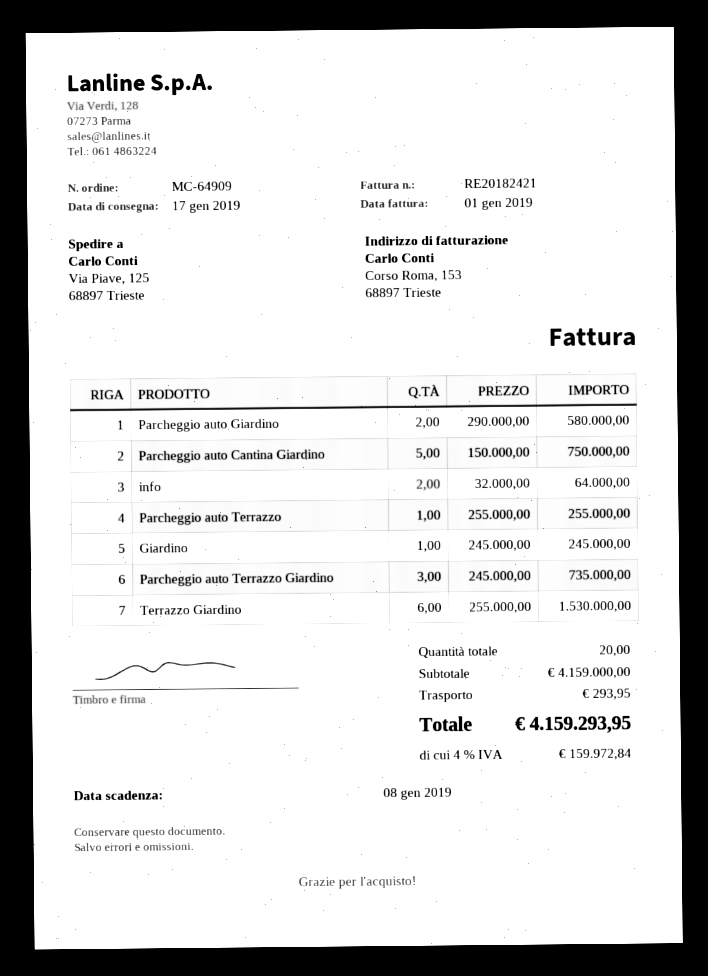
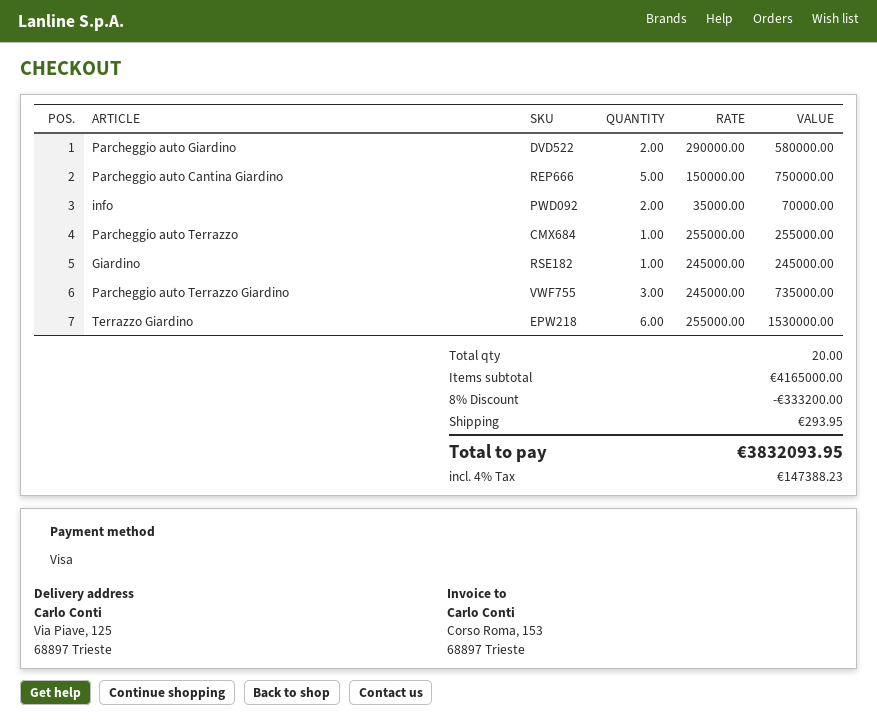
info: 2 x 32000.00 = 64000.00 -> 2 x 35000.00 = 70000.00
subtotal: 4159000.00 -> 4165000.00
discount: none -> 8% = 333200.00
tax: 4% = 159972.84 -> 4% = 147388.23
total: 4159293.95 -> 3832093.95

